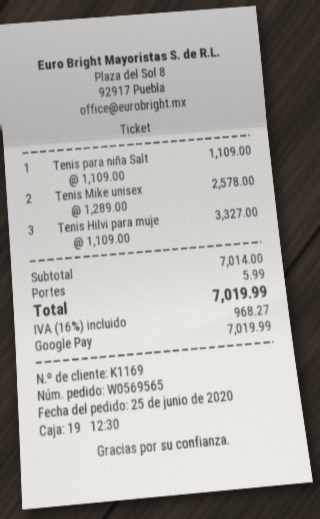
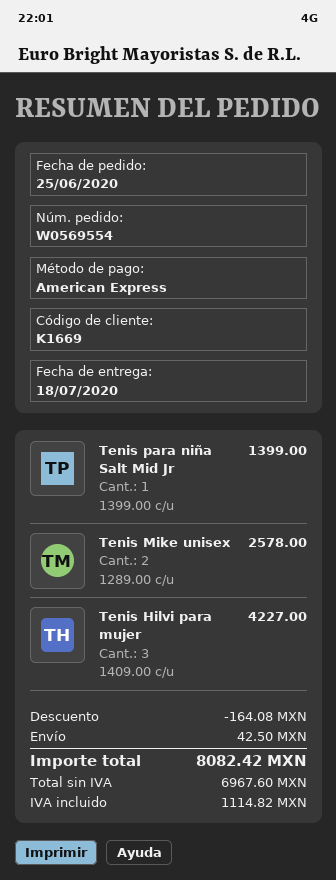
order number: W0569565 -> W0569554
customer number: K1169 -> K1669
payment method: Google Pay -> American Express
Tenis para niña Salt: 1 x 1109.00 = 1109.00 -> 1 x 1399.00 = 1399.00
Tenis Hilvi para muje: 3 x 1109.00 = 3327.00 -> 3 x 1409.00 = 4227.00
discount: none -> 164.08
shipping: 5.99 -> 42.50
tax: 968.27 -> 1114.82
total: 7019.99 -> 8082.42

